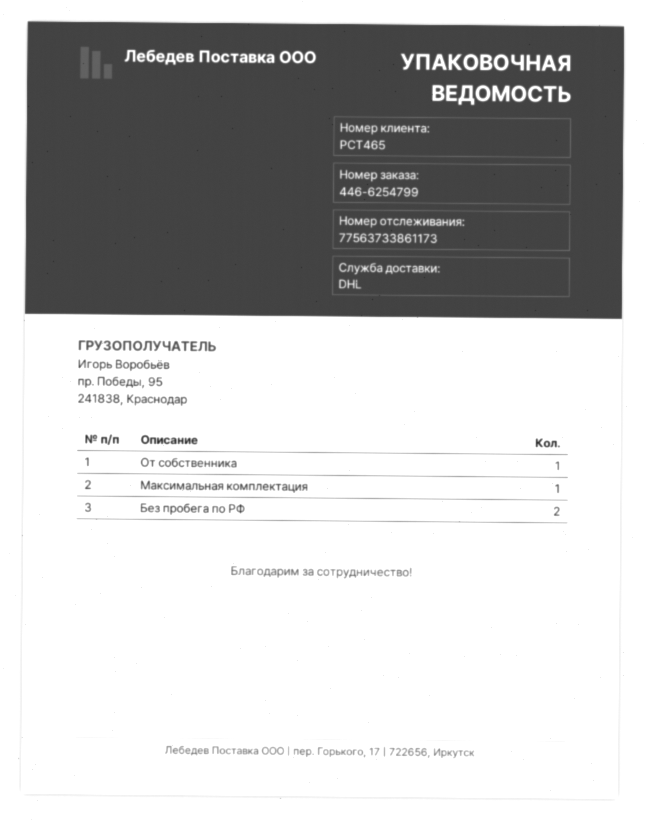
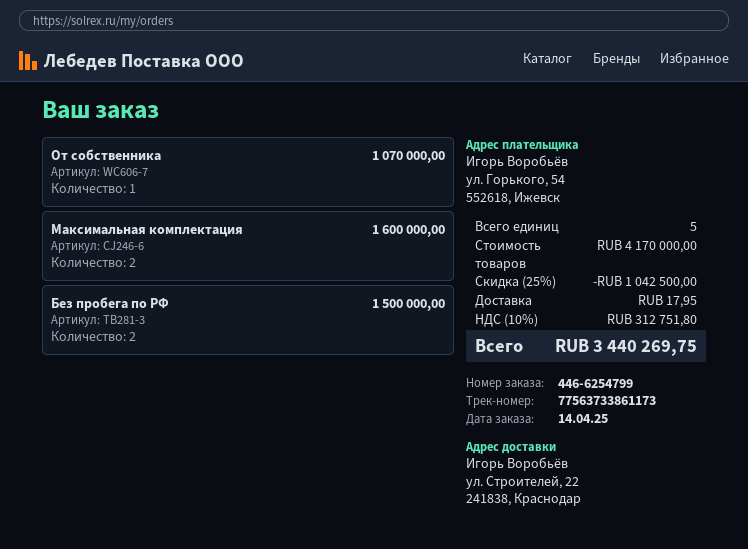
ship to: пр. Победы, 95, 241838, Краснодар -> ул. Строителей, 22, 241838, Краснодар
Максимальная комплектация: 1 -> 2

